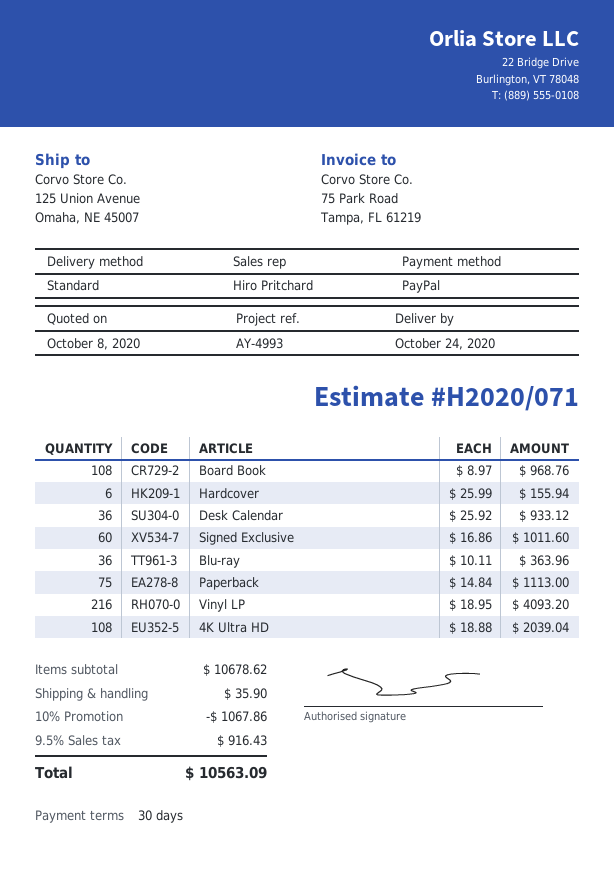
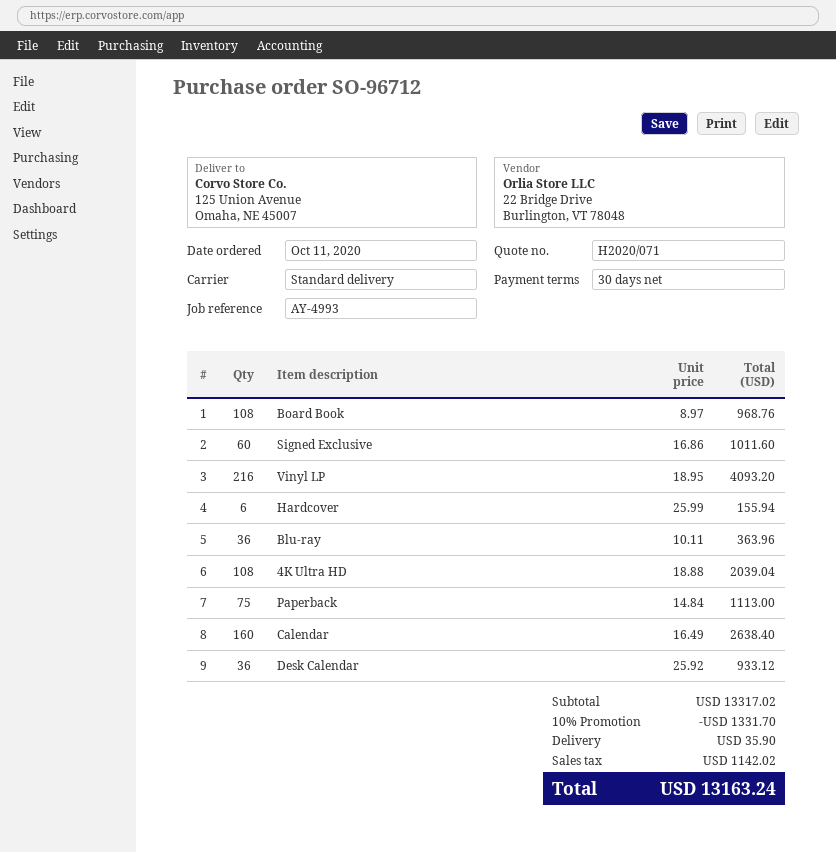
Calendar: none -> 160 x 16.49 = 2638.40
subtotal: 10678.62 -> 13317.02
discount: 10% = 1067.86 -> 10% = 1331.70
tax: 916.43 -> 1142.02
total: 10563.09 -> 13163.24

